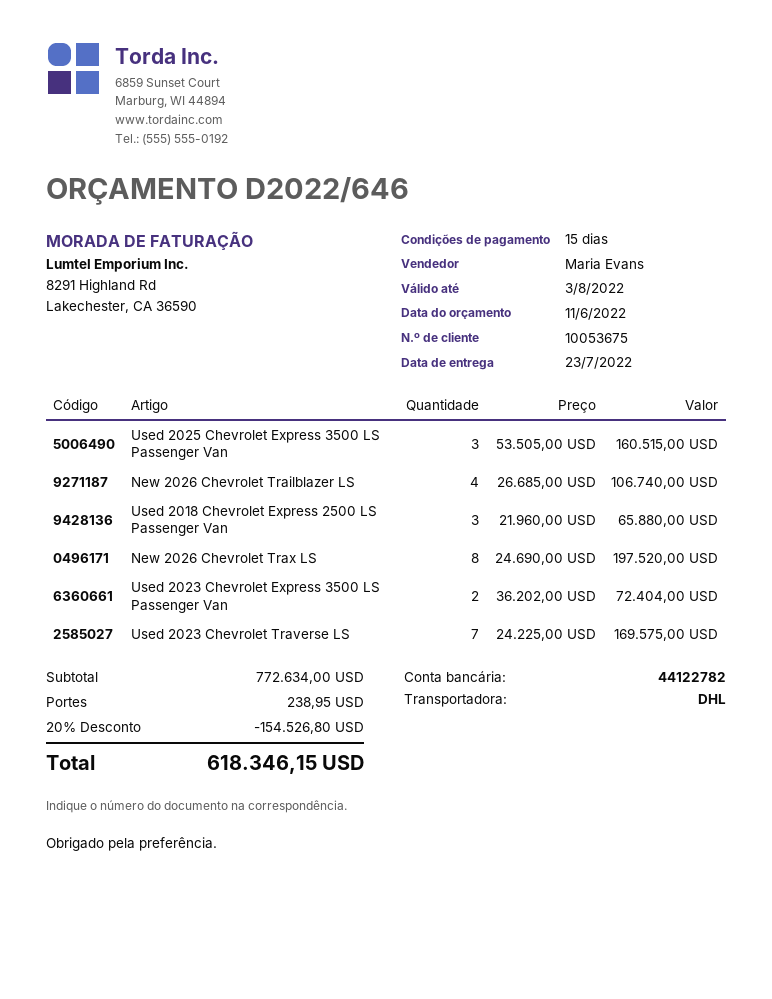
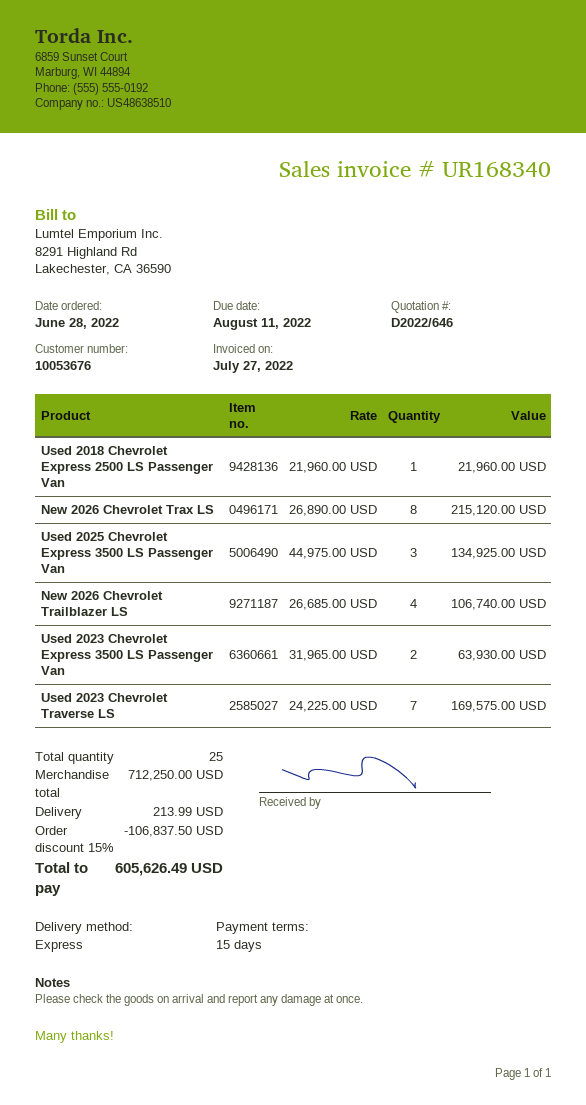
customer number: 10053675 -> 10053676
shipping method: DHL -> express
Used 2025 Chevrolet Express 3500 LS Passenger Van: 3 x 53505.00 = 160515.00 -> 3 x 44975.00 = 134925.00
Used 2018 Chevrolet Express 2500 LS Passenger Van: 3 x 21960.00 = 65880.00 -> 1 x 21960.00 = 21960.00
New 2026 Chevrolet Trax LS: 8 x 24690.00 = 197520.00 -> 8 x 26890.00 = 215120.00
Used 2023 Chevrolet Express 3500 LS Passenger Van: 2 x 36202.00 = 72404.00 -> 2 x 31965.00 = 63930.00
subtotal: 772634.00 -> 712250.00
discount: 20% = 154526.80 -> 15% = 106837.50
shipping: 238.95 -> 213.99
total: 618346.15 -> 605626.49

